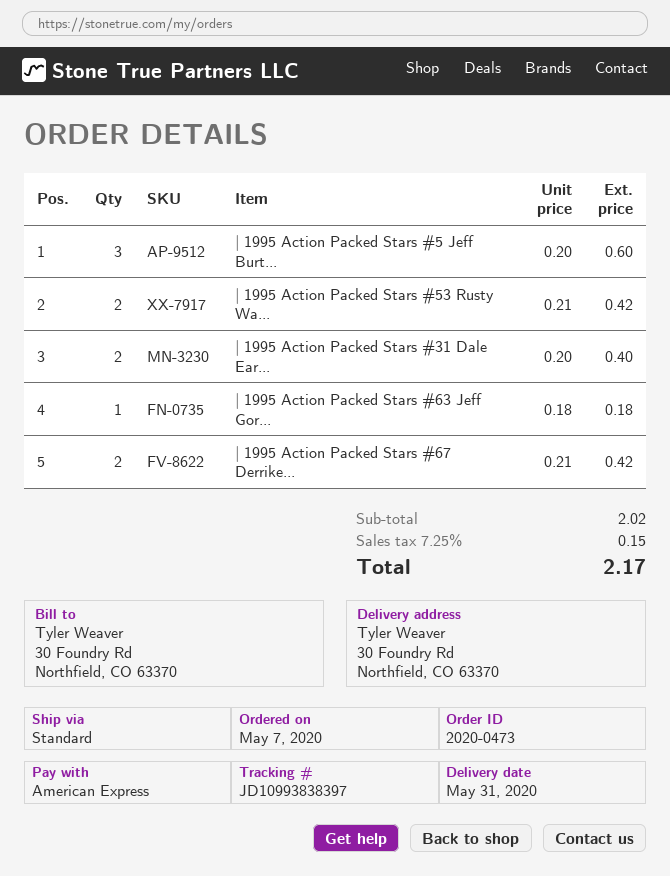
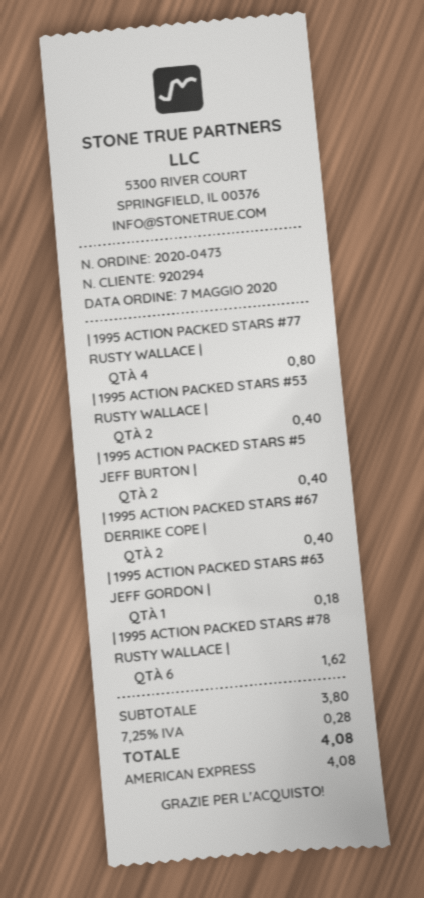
| 1995 Action Packed Stars #5 Jeff Burt...: 3 for 0.60 -> 2 for 0.40
| 1995 Action Packed Stars #53 Rusty Wa...: 2 for 0.42 -> 2 for 0.40
| 1995 Action Packed Stars #31 Dale Ear...: 2 for 0.40 -> none
| 1995 Action Packed Stars #67 Derrike...: 2 for 0.42 -> 2 for 0.40
| 1995 ACTION PACKED STARS #77 RUSTY WALLACE |: none -> 4 for 0.80
| 1995 ACTION PACKED STARS #78 RUSTY WALLACE |: none -> 6 for 1.62
subtotal: 2.02 -> 3.80
tax: 7.25% = 0.15 -> 7.25% = 0.28
total: 2.17 -> 4.08

